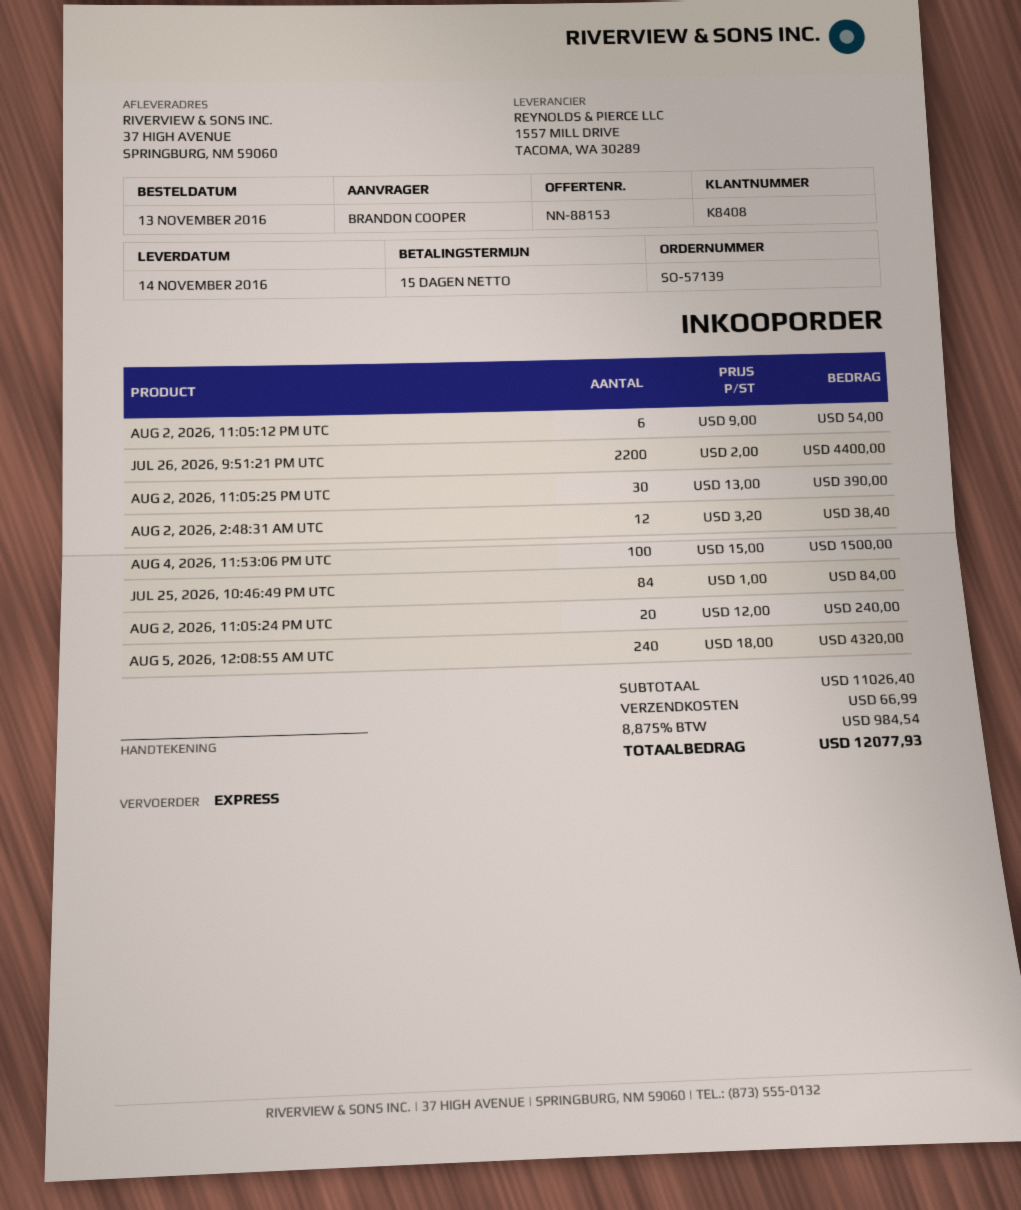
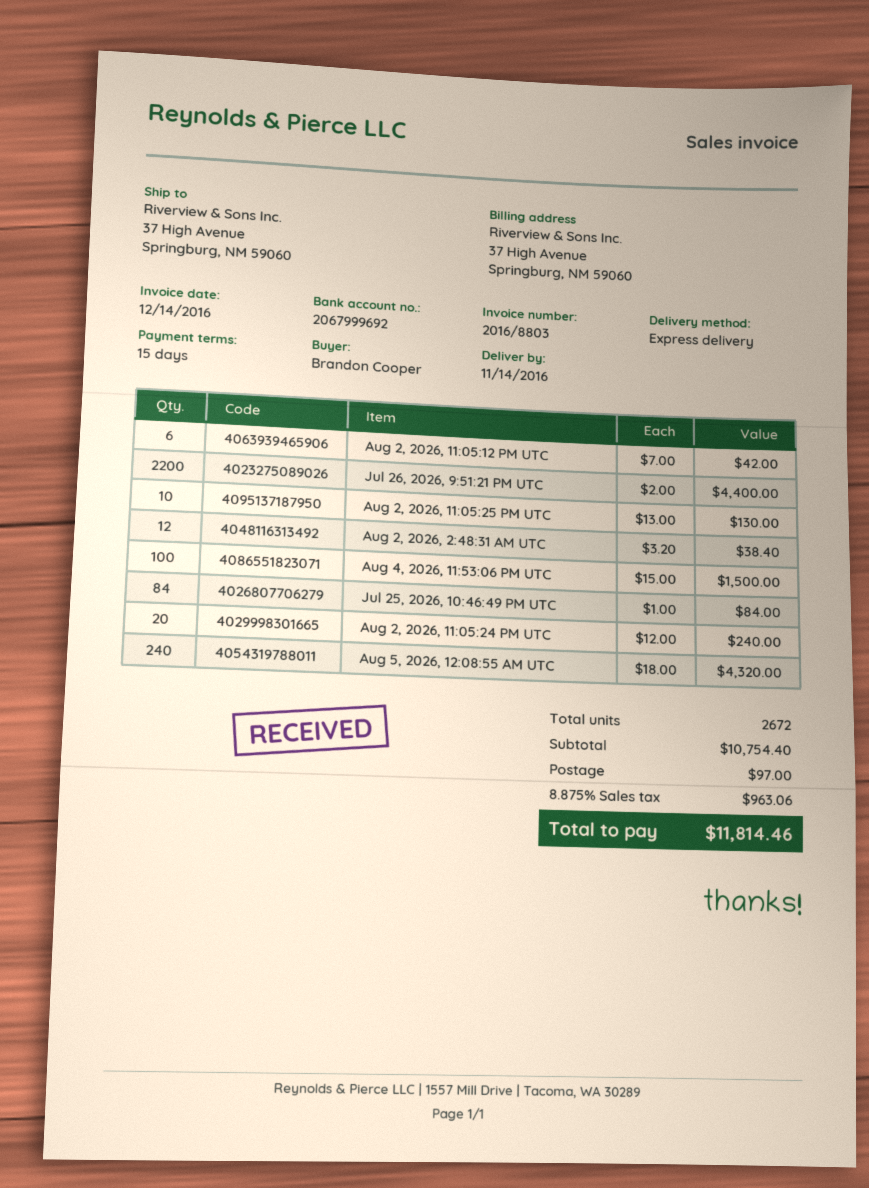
AUG 2, 2026, 11:05:12 PM UTC: 6 x 9.00 = 54.00 -> 6 x 7.00 = 42.00
AUG 2, 2026, 11:05:25 PM UTC: 30 x 13.00 = 390.00 -> 10 x 13.00 = 130.00
subtotal: 11026.40 -> 10754.40
shipping: 66.99 -> 97.00
tax: 8.875% = 984.54 -> 8.875% = 963.06
total: 12077.93 -> 11814.46

